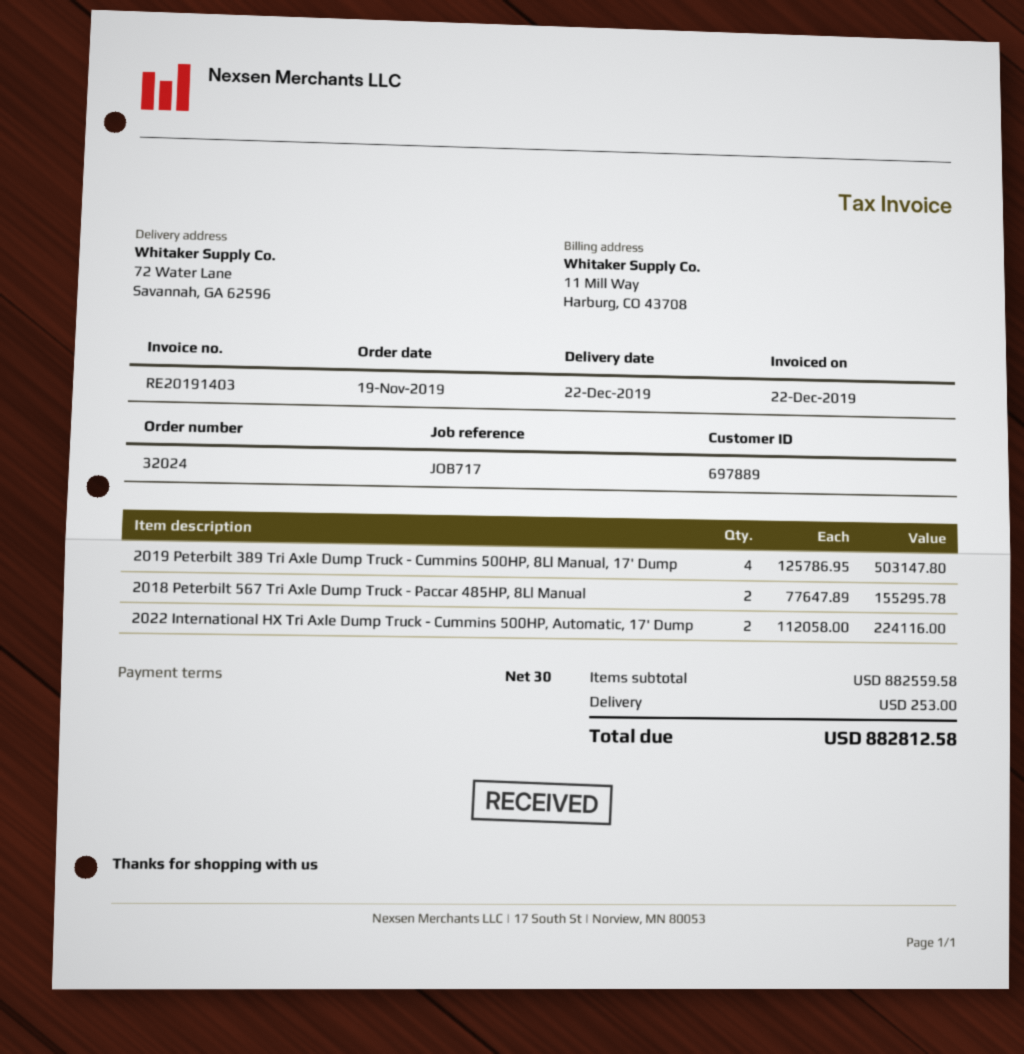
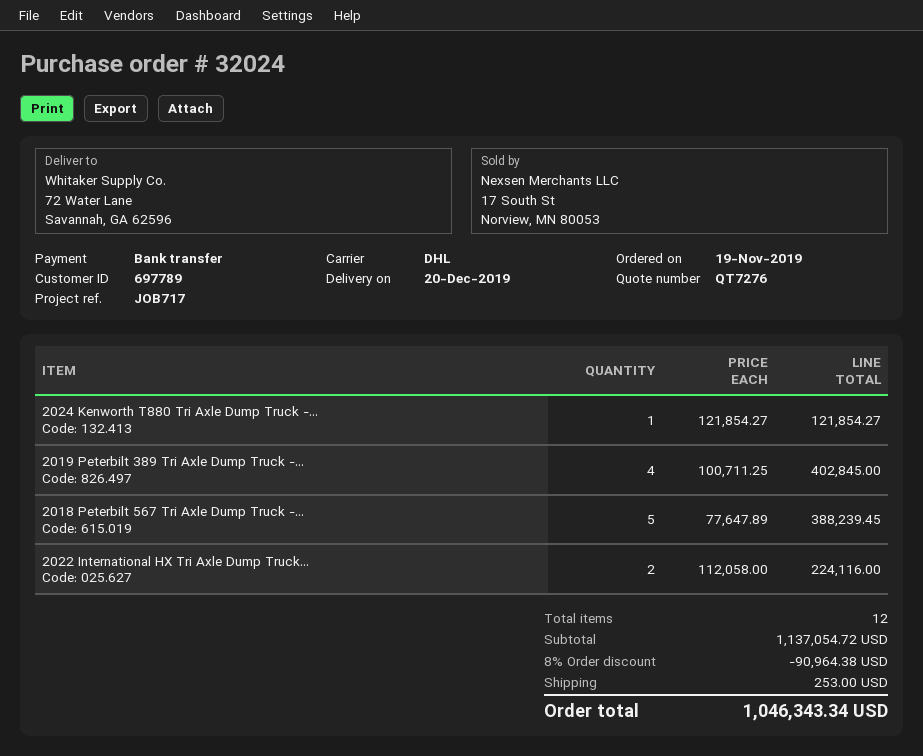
delivery date: 2019-12-22 -> 2019-12-20
customer number: 697889 -> 697789
2019 Peterbilt 389 Tri Axle Dump Truck - Cummins 500HP, 8Ll Manual, 17' Dump: 4 x 125786.95 = 503147.80 -> 4 x 100711.25 = 402845.00
2018 Peterbilt 567 Tri Axle Dump Truck - Paccar 485HP, 8Ll Manual: 2 x 77647.89 = 155295.78 -> 5 x 77647.89 = 388239.45
2024 Kenworth T880 Tri Axle Dump Truck -...: none -> 1 x 121854.27 = 121854.27
subtotal: 882559.58 -> 1137054.72
discount: none -> 8% = 90964.38
total: 882812.58 -> 1046343.34

